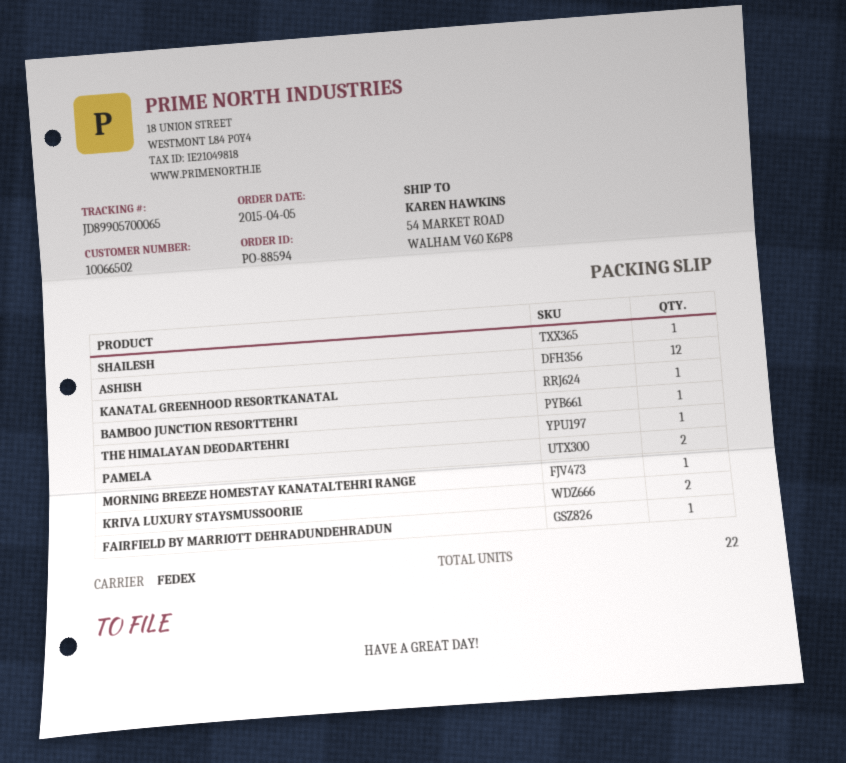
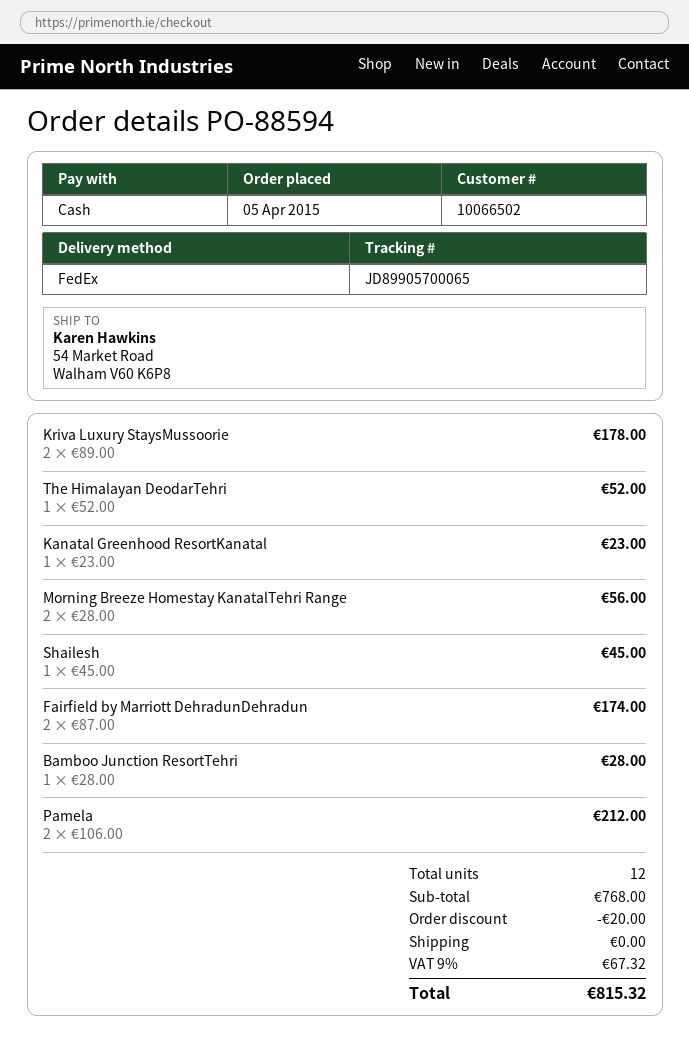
ASHISH: 12 -> none
MORNING BREEZE HOMESTAY KANATALTEHRI RANGE: 1 -> 2
FAIRFIELD BY MARRIOTT DEHRADUNDEHRADUN: 1 -> 2
total quantity: 22 -> 12

